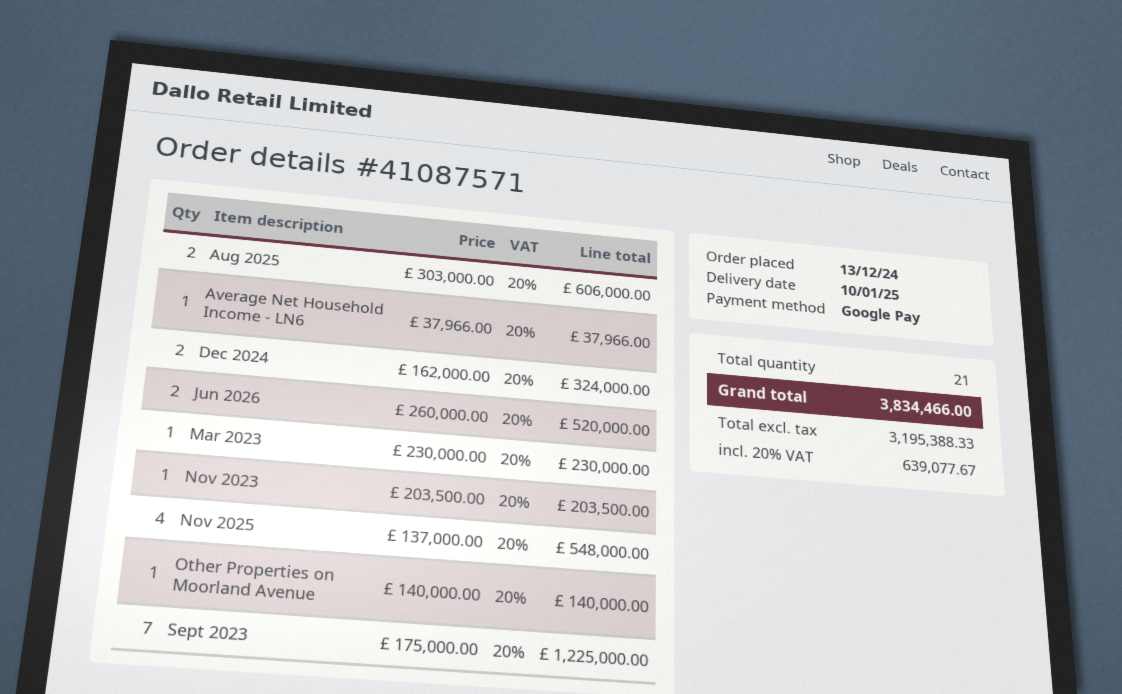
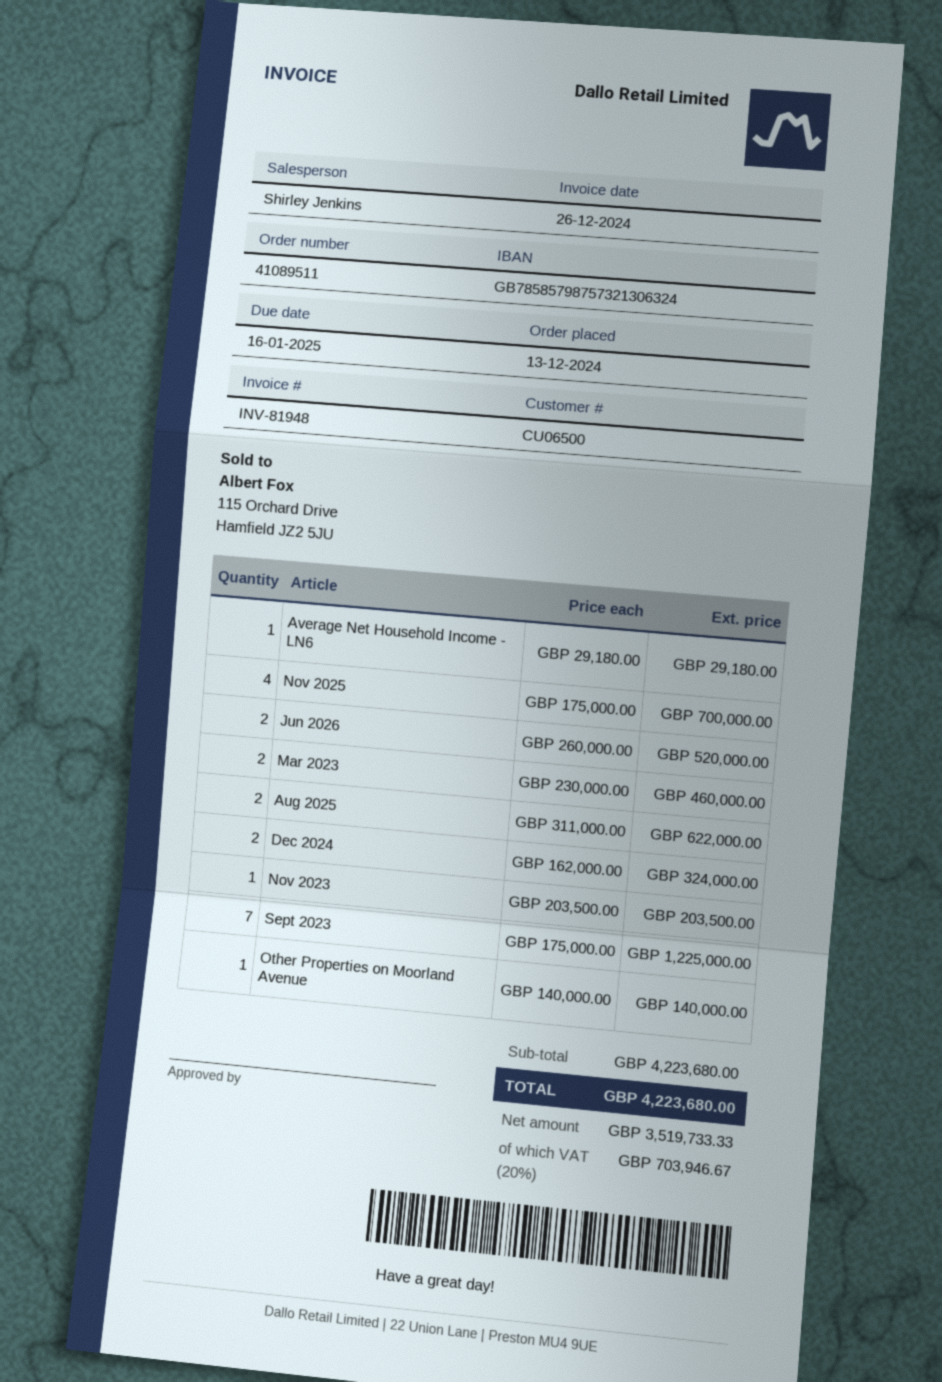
order number: 41087571 -> 41089511
Aug 2025: 2 x 303000.00 = 606000.00 -> 2 x 311000.00 = 622000.00
Average Net Household Income - LN6: 1 x 37966.00 = 37966.00 -> 1 x 29180.00 = 29180.00
Mar 2023: 1 x 230000.00 = 230000.00 -> 2 x 230000.00 = 460000.00
Nov 2025: 4 x 137000.00 = 548000.00 -> 4 x 175000.00 = 700000.00
net: 3195388.33 -> 3519733.33
tax: 20% = 639077.67 -> 20% = 703946.67
total: 3834466.00 -> 4223680.00

